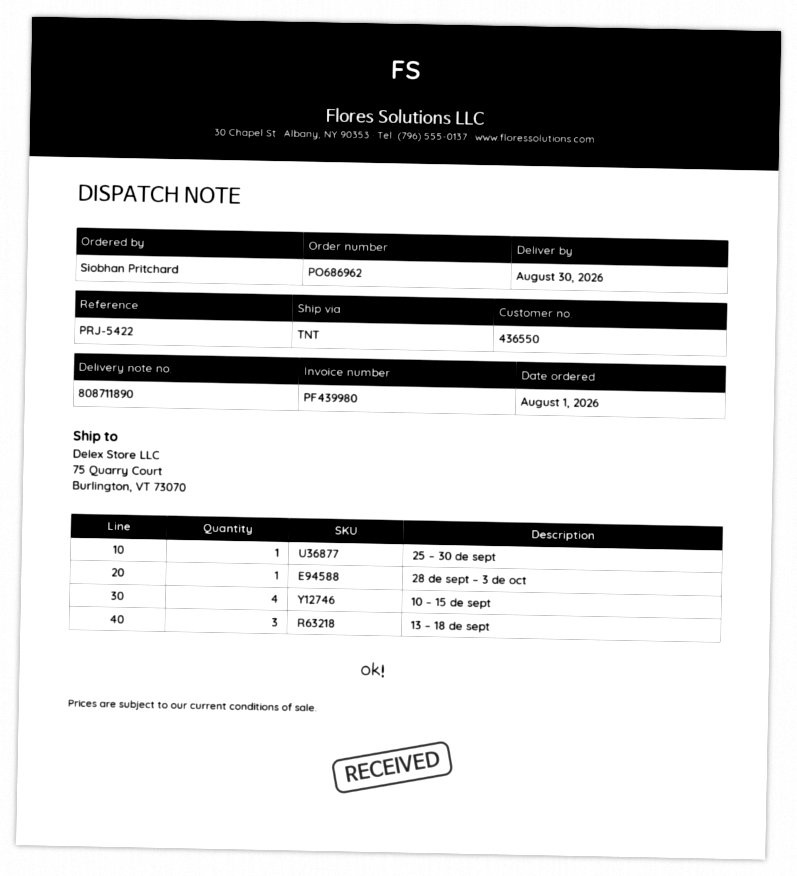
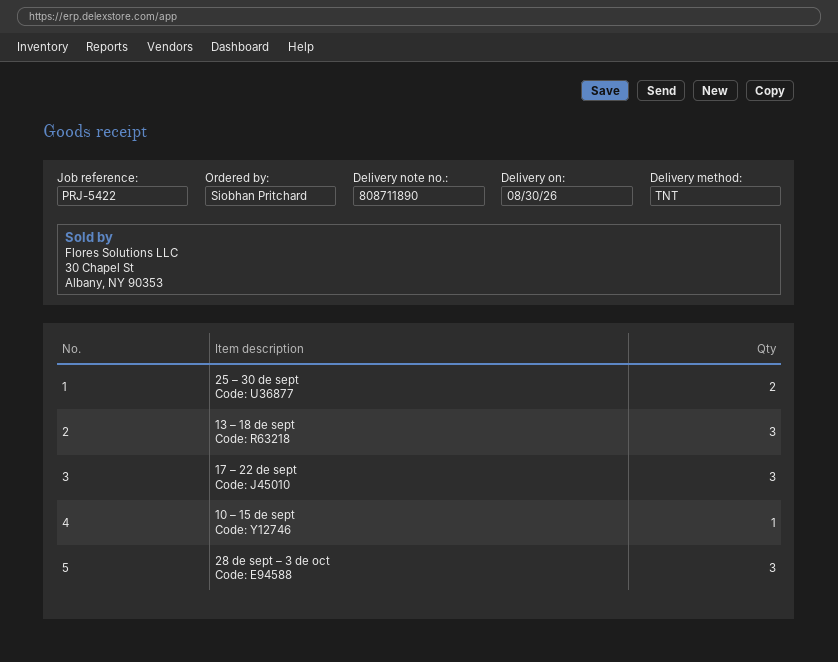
25 – 30 de sept: 1 -> 2
28 de sept – 3 de oct: 1 -> 3
10 – 15 de sept: 4 -> 1
17 – 22 de sept: none -> 3

